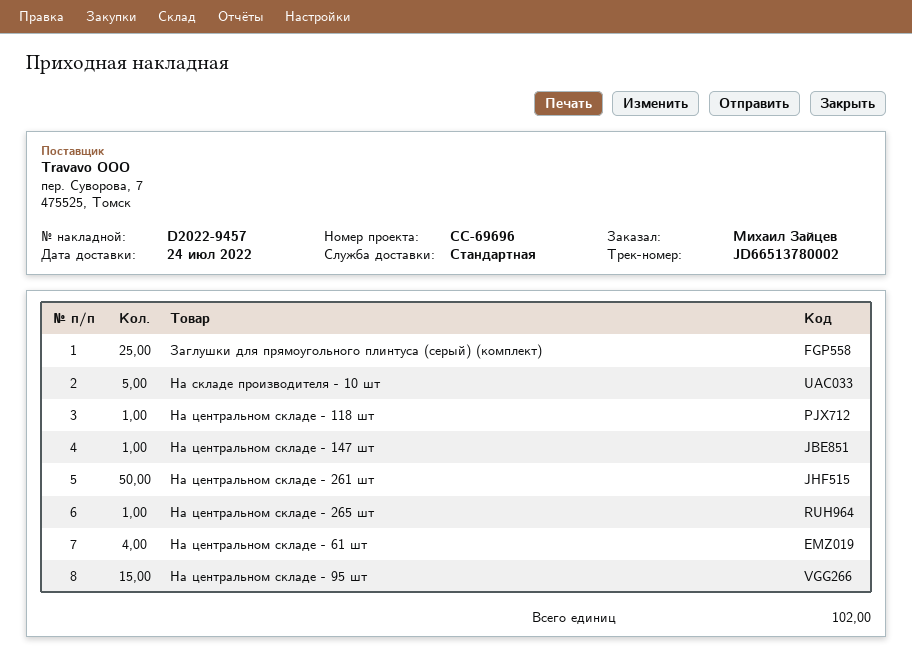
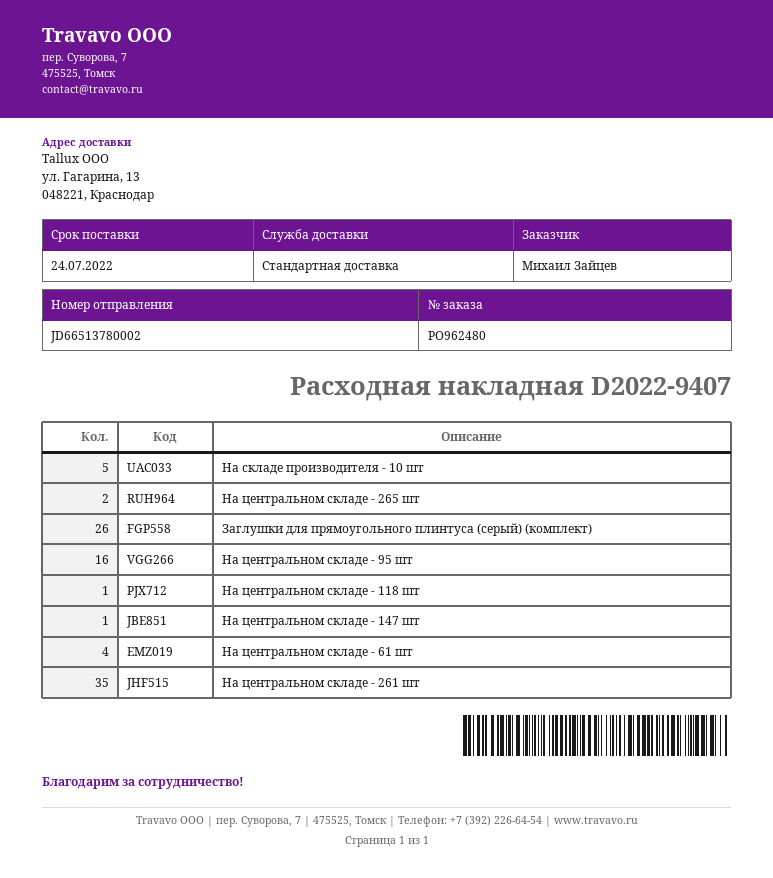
delivery note number: D2022-9457 -> D2022-9407
Заглушки для прямоугольного плинтуса (серый) (комплект): 25 -> 26
На центральном складе - 261 шт: 50 -> 35
На центральном складе - 265 шт: 1 -> 2
На центральном складе - 95 шт: 15 -> 16

